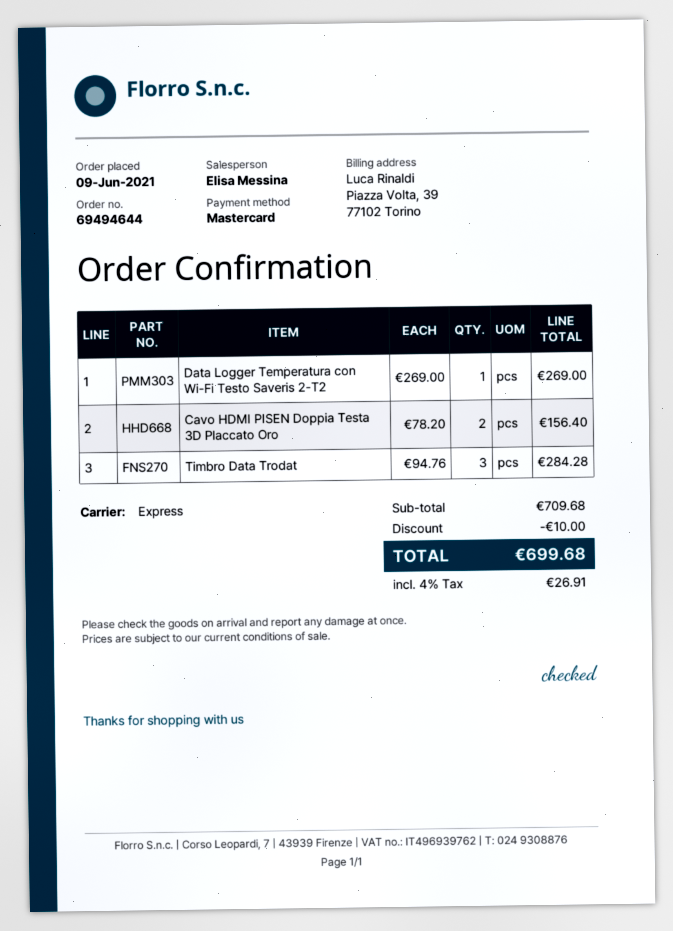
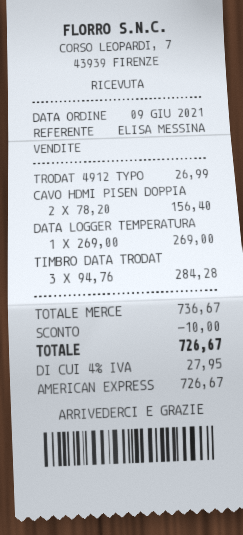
payment method: Mastercard -> American Express
TRODAT 4912 TYPO: none -> 1 x 26.99 = 26.99
subtotal: 709.68 -> 736.67
tax: 4% = 26.91 -> 4% = 27.95
total: 699.68 -> 726.67

